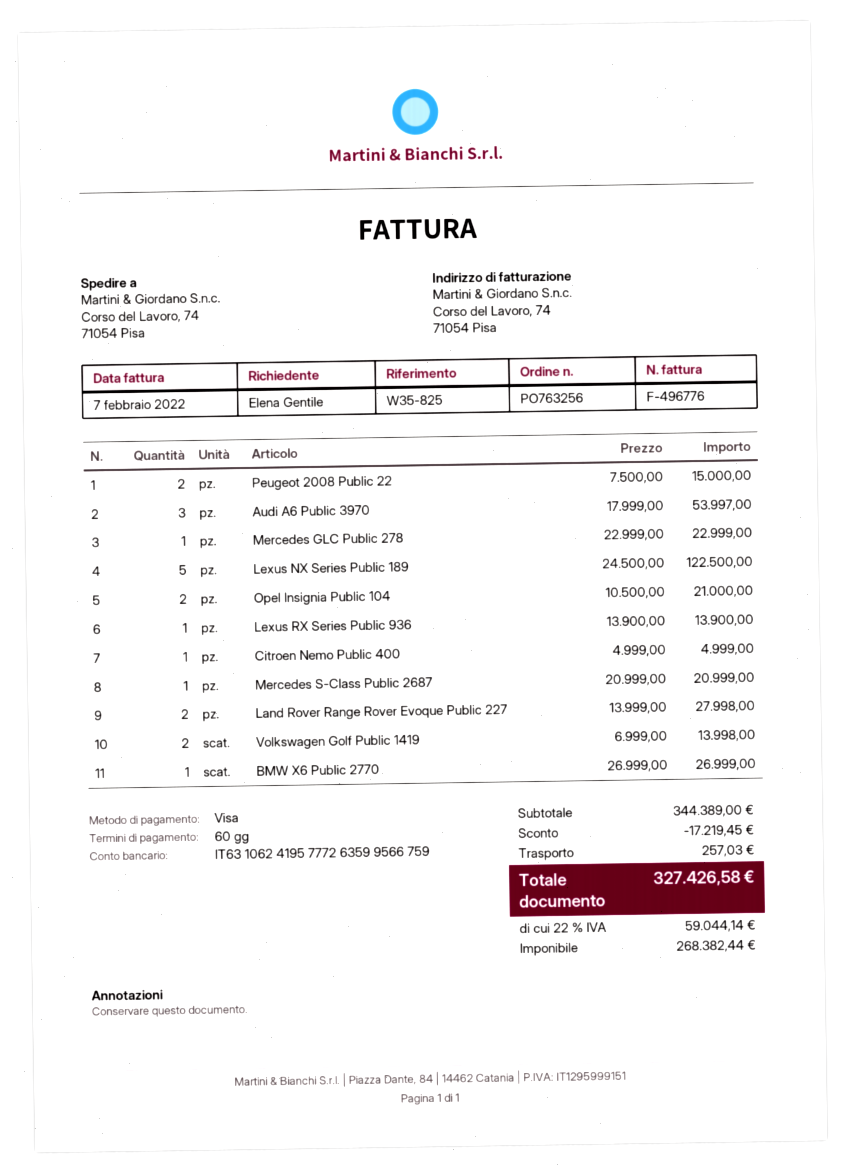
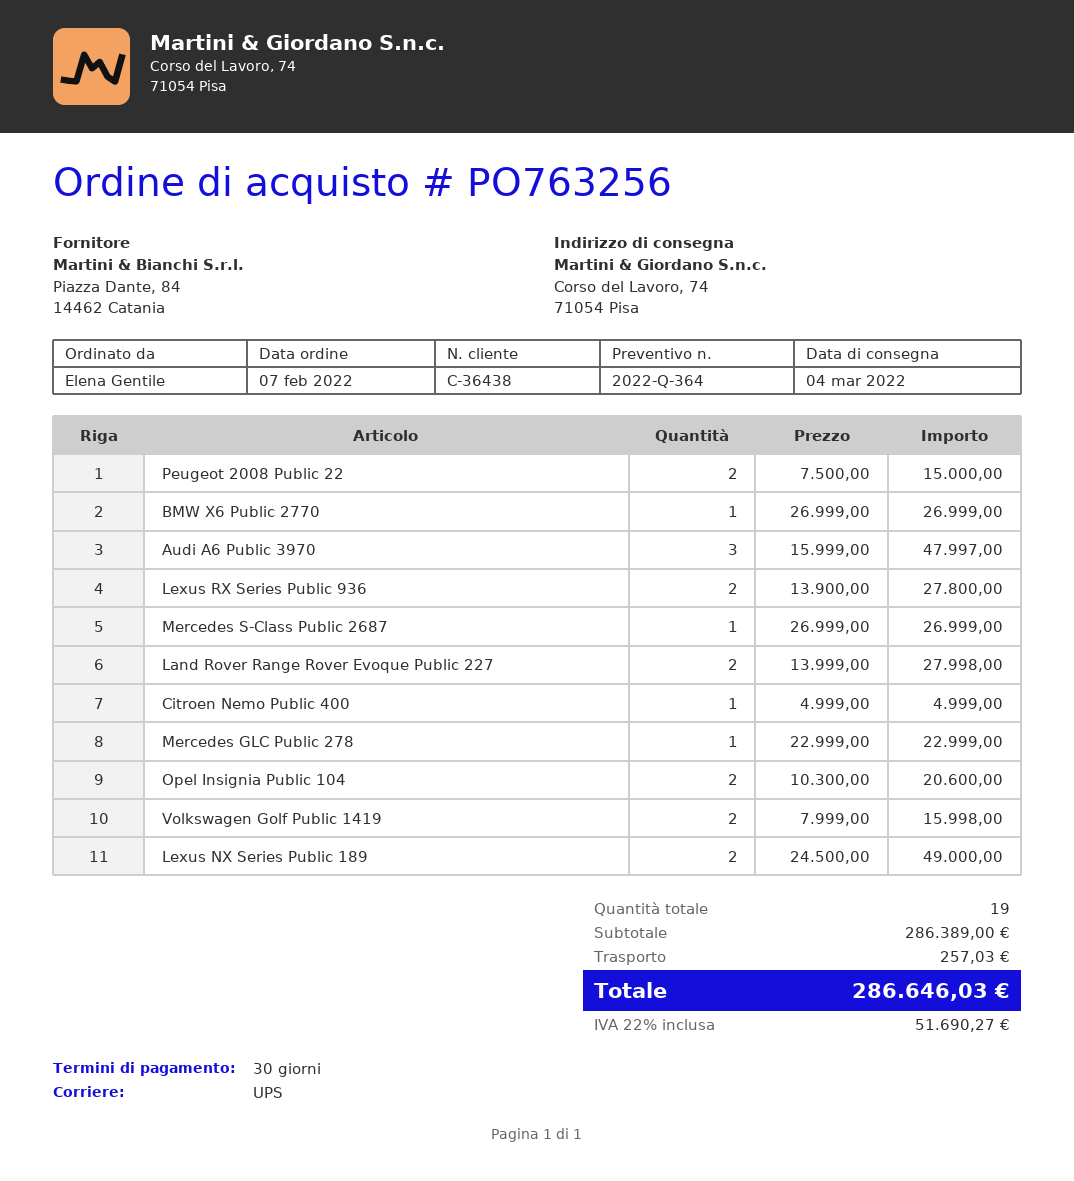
payment terms: 60 days -> 30 days
Audi A6 Public 3970: 3 x 17999.00 = 53997.00 -> 3 x 15999.00 = 47997.00
Lexus NX Series Public 189: 5 x 24500.00 = 122500.00 -> 2 x 24500.00 = 49000.00
Opel Insignia Public 104: 2 x 10500.00 = 21000.00 -> 2 x 10300.00 = 20600.00
Lexus RX Series Public 936: 1 x 13900.00 = 13900.00 -> 2 x 13900.00 = 27800.00
Mercedes S-Class Public 2687: 1 x 20999.00 = 20999.00 -> 1 x 26999.00 = 26999.00
Volkswagen Golf Public 1419: 2 x 6999.00 = 13998.00 -> 2 x 7999.00 = 15998.00
subtotal: 344389.00 -> 286389.00
discount: 17219.45 -> none
tax: 22% = 59044.14 -> 22% = 51690.27
total: 327426.58 -> 286646.03

